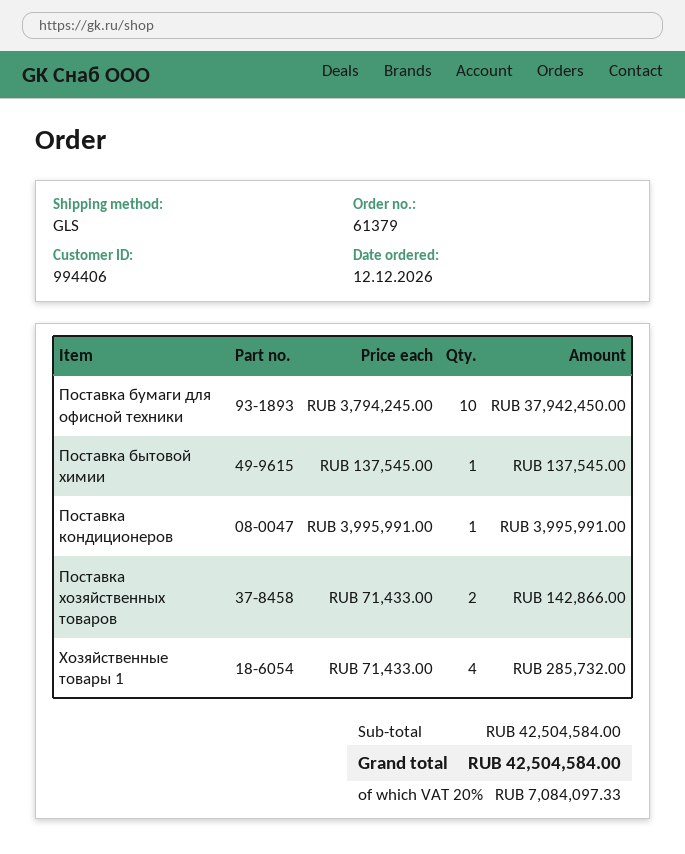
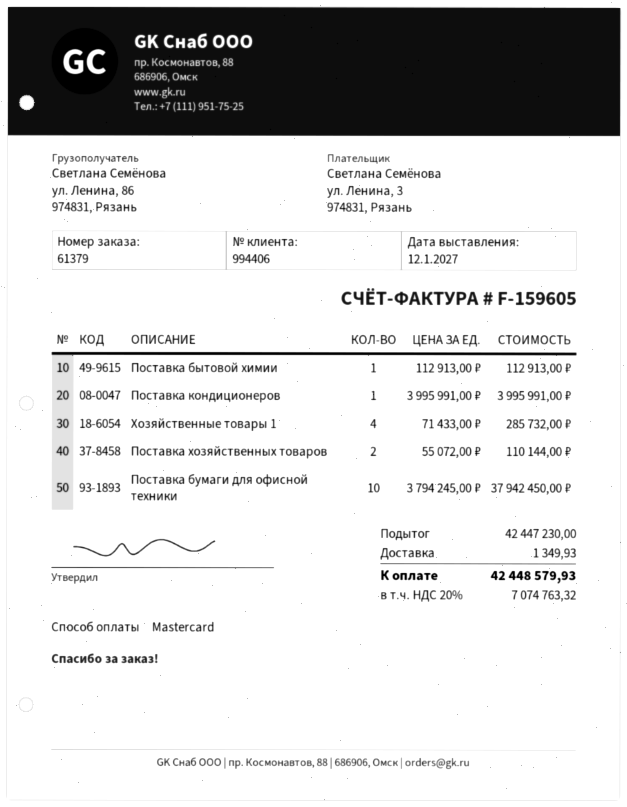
Поставка бытовой химии: 1 x 137545.00 = 137545.00 -> 1 x 112913.00 = 112913.00
Поставка хозяйственных товаров: 2 x 71433.00 = 142866.00 -> 2 x 55072.00 = 110144.00
subtotal: 42504584.00 -> 42447230.00
shipping: none -> 1349.93
tax: 20% = 7084097.33 -> 20% = 7074763.32
total: 42504584.00 -> 42448579.93

